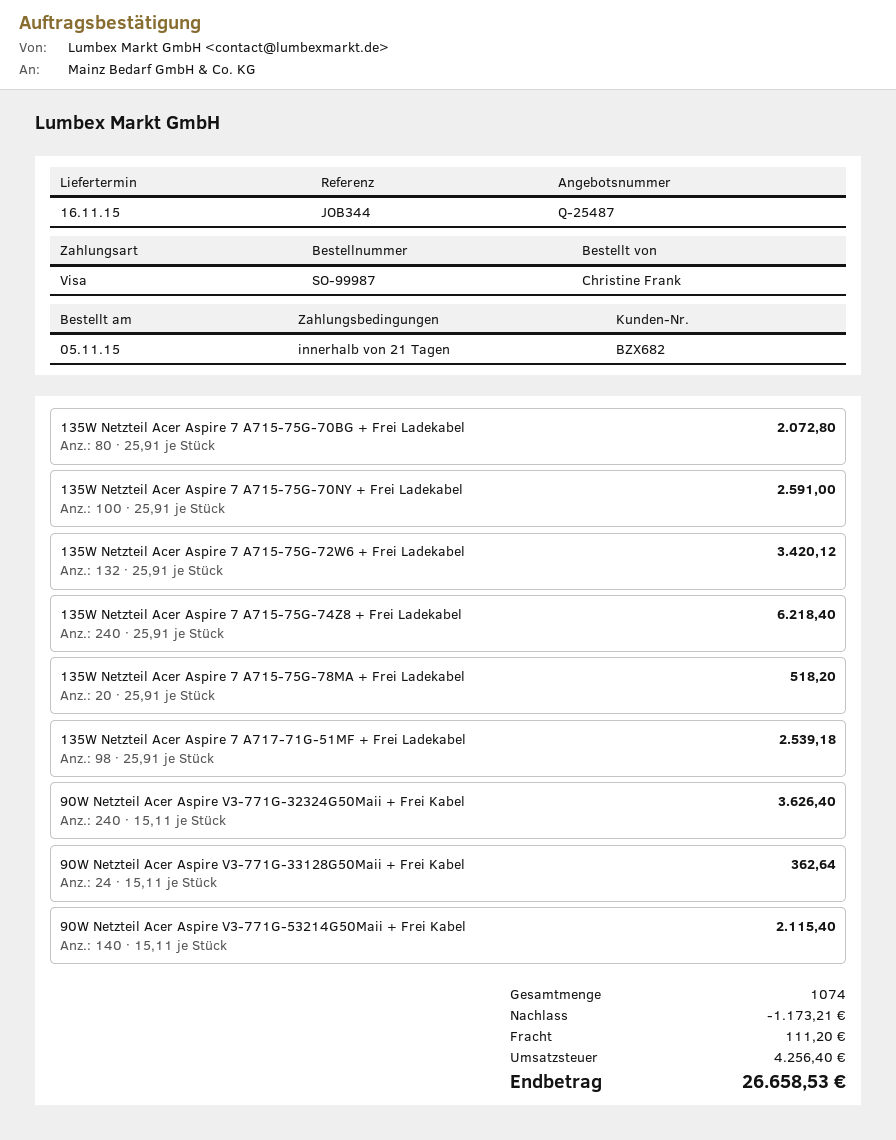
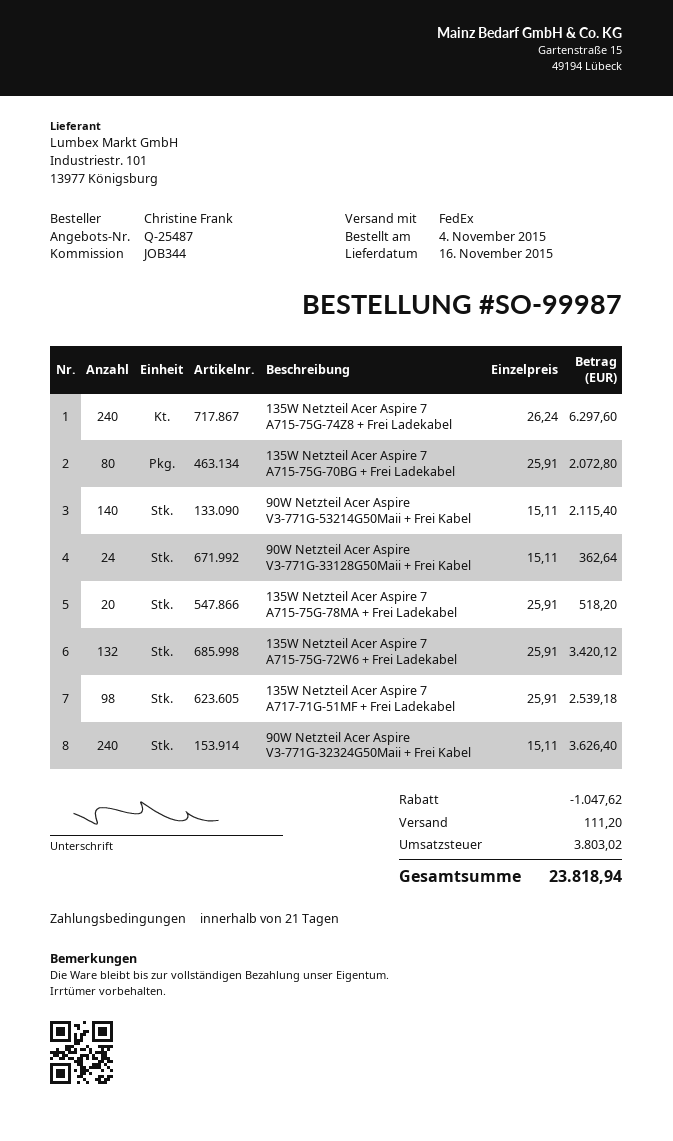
order date: 2015-11-05 -> 2015-11-04
135W Netzteil Acer Aspire 7 A715-75G-70NY + Frei Ladekabel: 100 x 25.91 = 2591.00 -> none
135W Netzteil Acer Aspire 7 A715-75G-74Z8 + Frei Ladekabel: 240 x 25.91 = 6218.40 -> 240 x 26.24 = 6297.60
discount: 1173.21 -> 1047.62
tax: 4256.40 -> 3803.02
total: 26658.53 -> 23818.94

